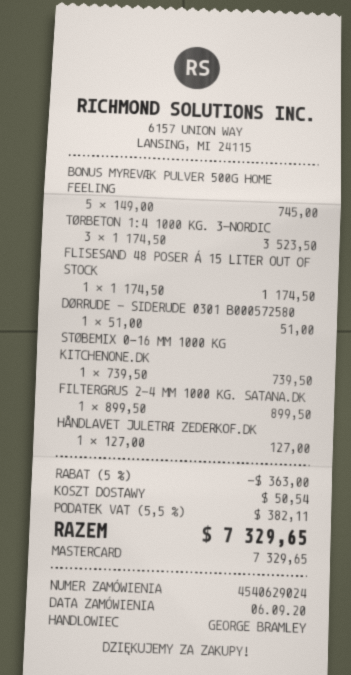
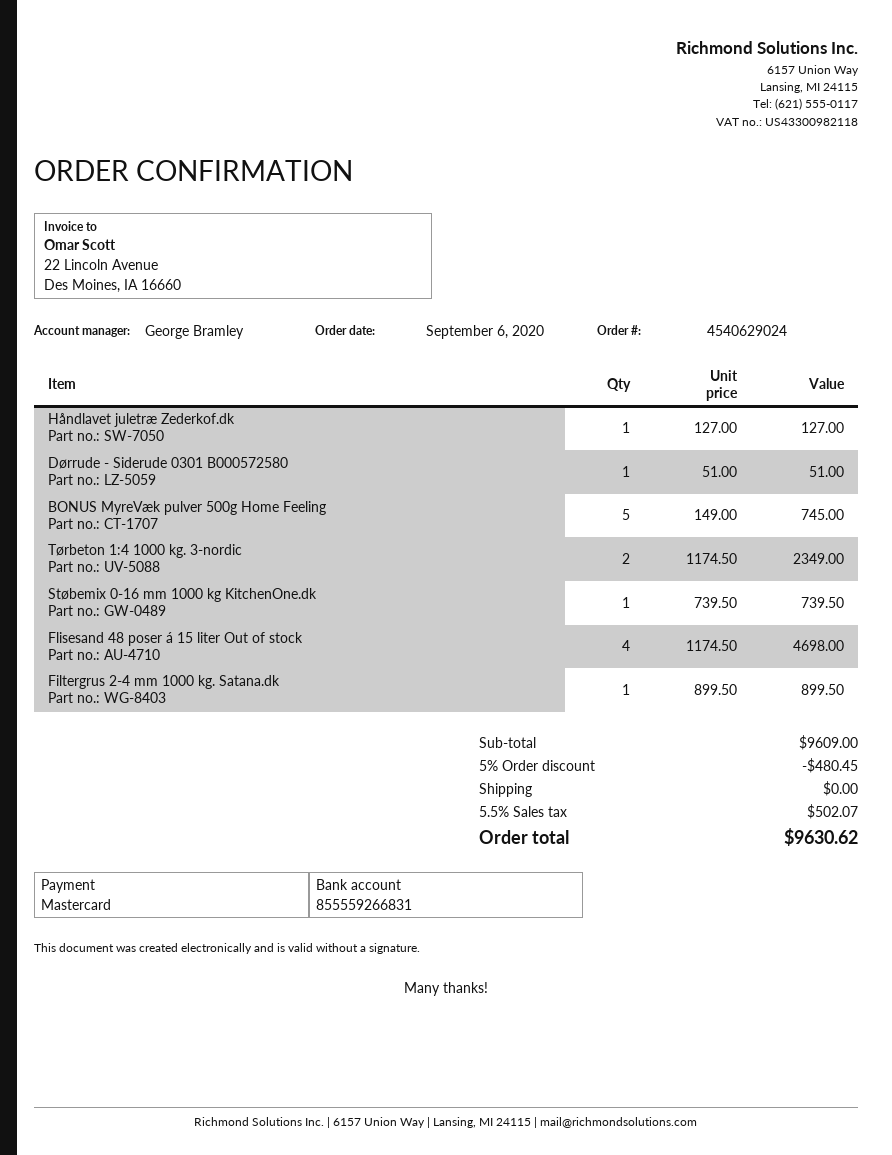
TØRBETON 1:4 1000 KG. 3-NORDIC: 3 x 1174.50 = 3523.50 -> 2 x 1174.50 = 2349.00
FLISESAND 48 POSER Á 15 LITER OUT OF STOCK: 1 x 1174.50 = 1174.50 -> 4 x 1174.50 = 4698.00
discount: 5% = 363.00 -> 5% = 480.45
shipping: 50.54 -> 0.00
tax: 5.5% = 382.11 -> 5.5% = 502.07
total: 7329.65 -> 9630.62

